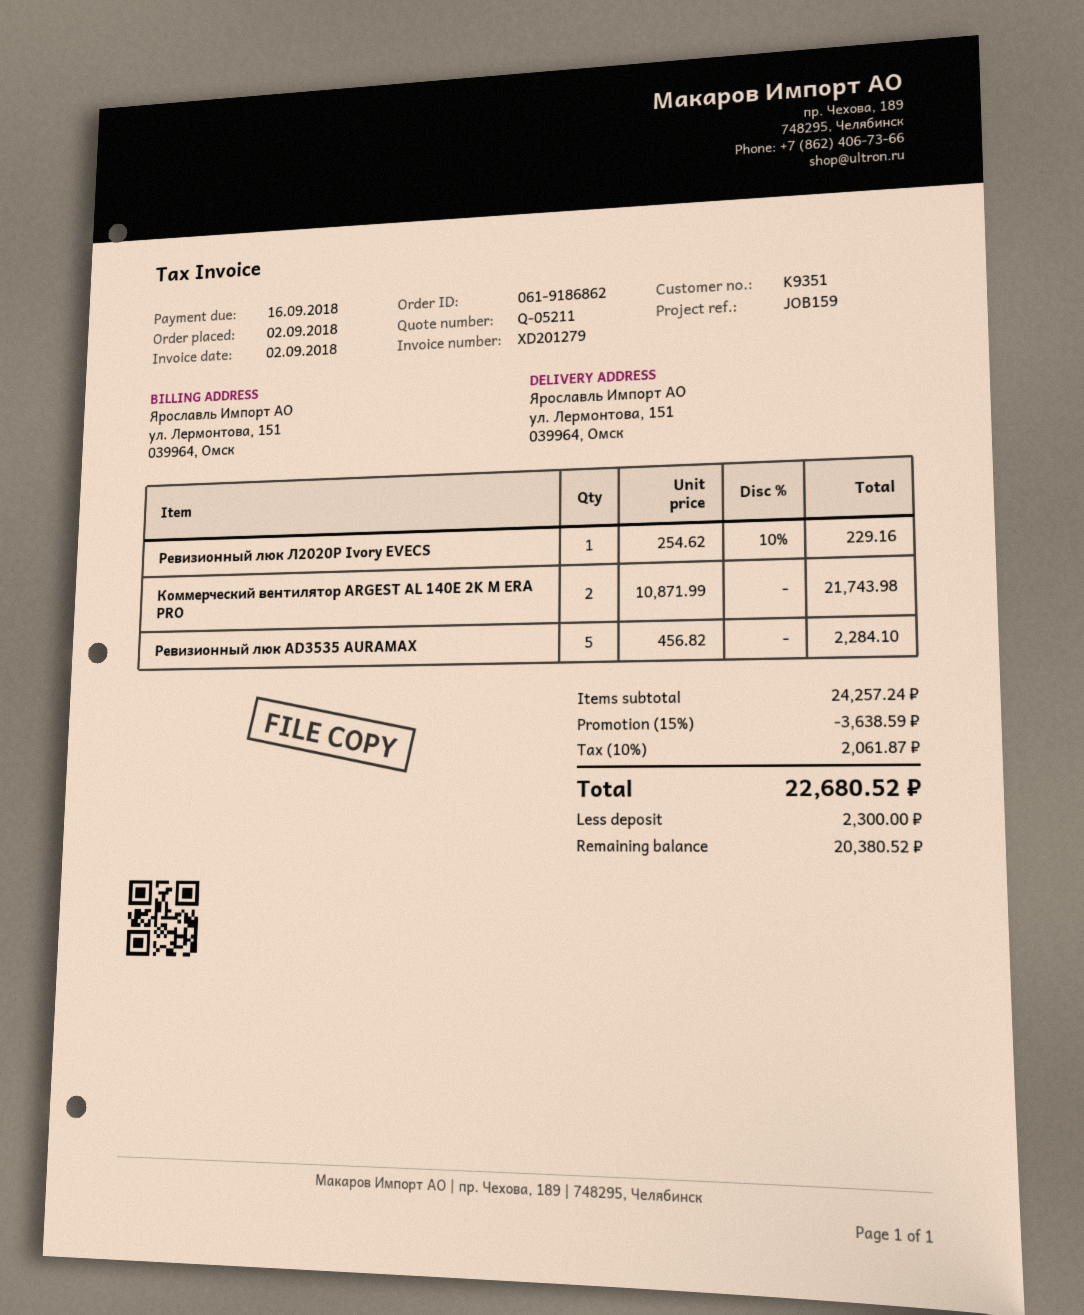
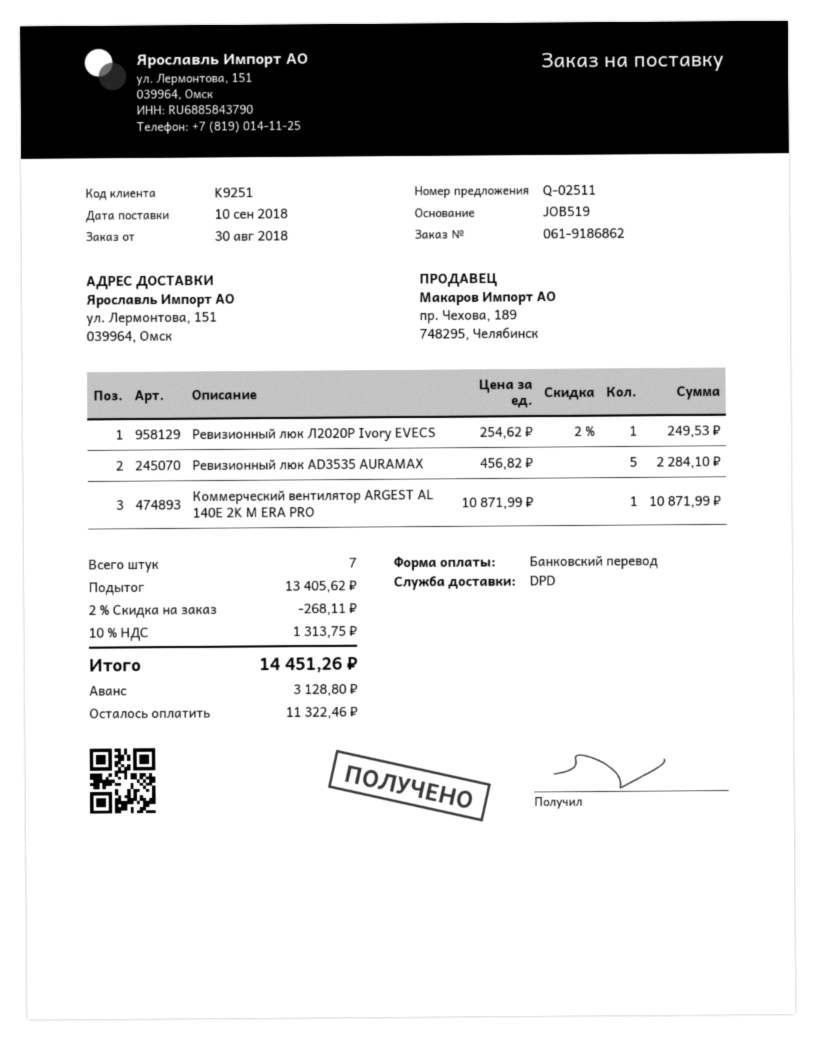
quote number: Q-05211 -> Q-02511
order date: 2018-09-02 -> 2018-08-30
customer number: K9351 -> K9251
reference: JOB159 -> JOB519
Ревизионный люк Л2020Р Ivory EVECS: 1 x 254.62 - 10% = 229.16 -> 1 x 254.62 - 2% = 249.53
Коммерческий вентилятор ARGEST AL 140E 2K M ERA PRO: 2 x 10871.99 = 21743.98 -> 1 x 10871.99 = 10871.99
subtotal: 24257.24 -> 13405.62
discount: 15% = 3638.59 -> 2% = 268.11
tax: 10% = 2061.87 -> 10% = 1313.75
total: 22680.52 -> 14451.26
deposit: 2300.00 -> 3128.80
balance: 20380.52 -> 11322.46

